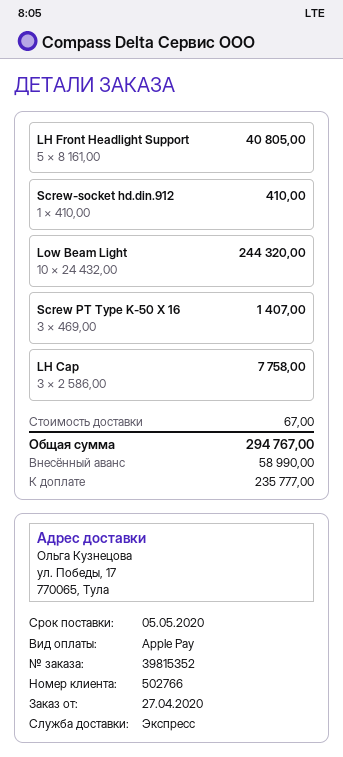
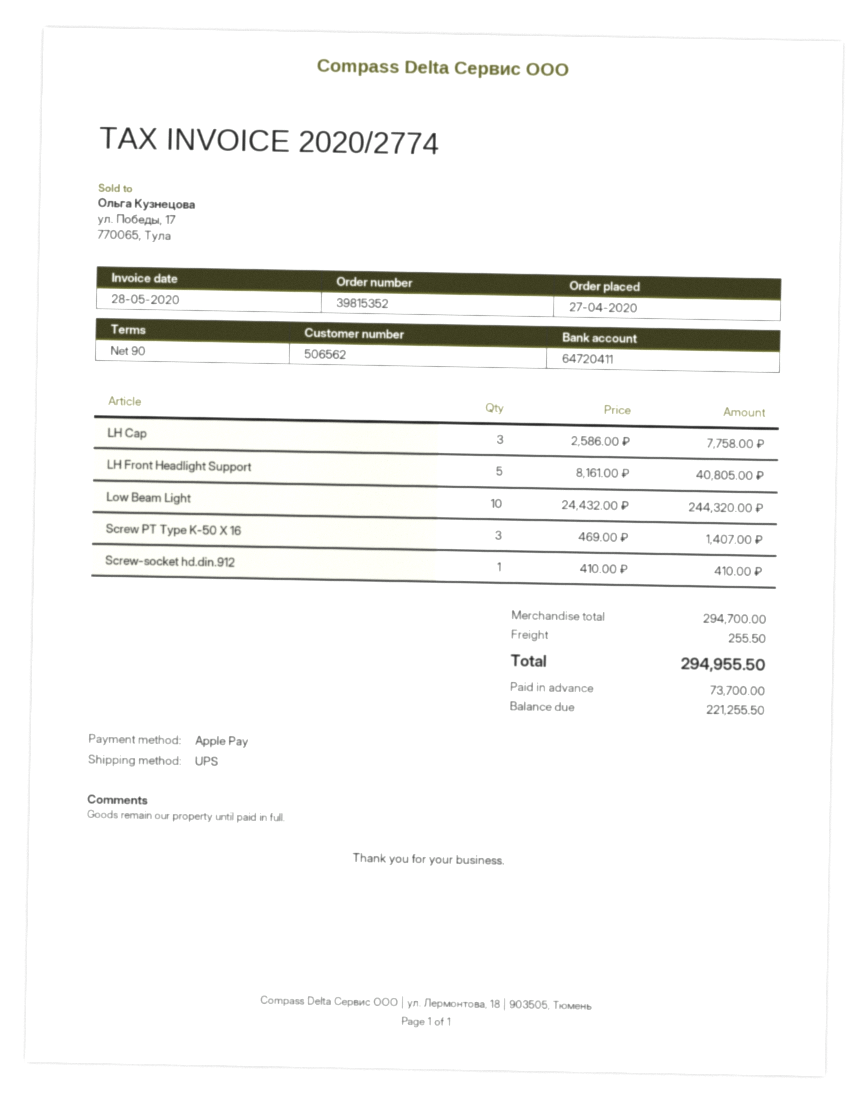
customer number: 502766 -> 506562
shipping method: express -> UPS
shipping: 67.00 -> 255.50
total: 294767.00 -> 294955.50
deposit: 58990.00 -> 73700.00
balance: 235777.00 -> 221255.50

